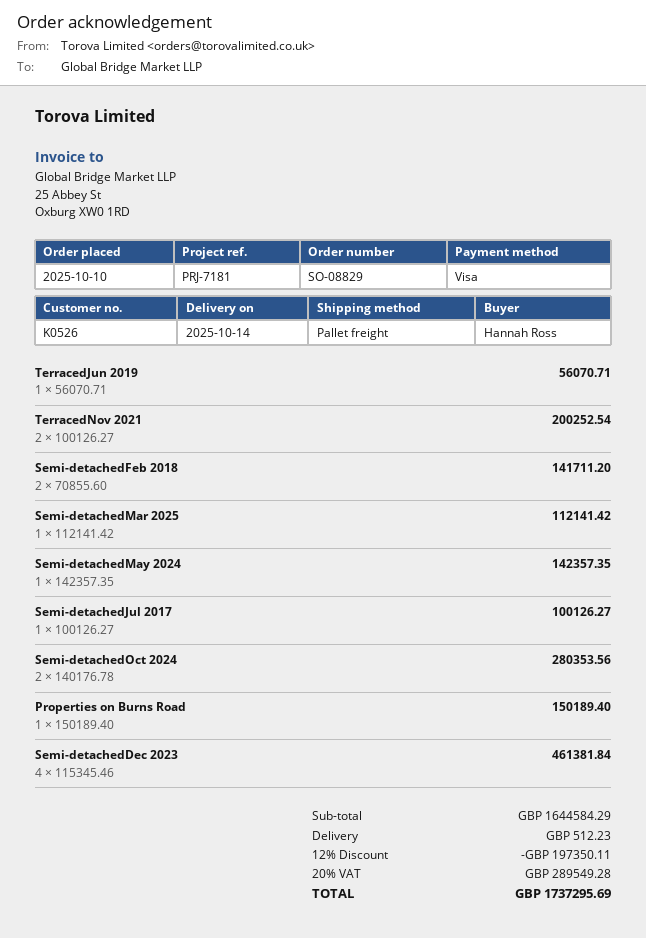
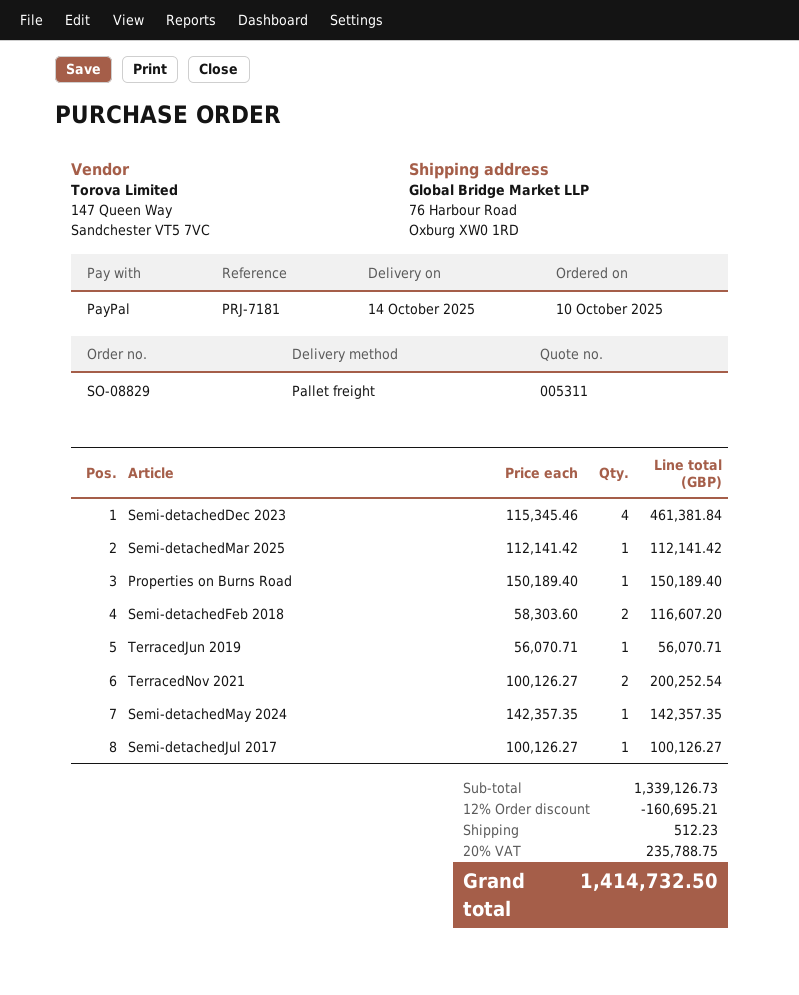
payment method: Visa -> PayPal
Semi-detachedFeb 2018: 2 x 70855.60 = 141711.20 -> 2 x 58303.60 = 116607.20
Semi-detachedOct 2024: 2 x 140176.78 = 280353.56 -> none
subtotal: 1644584.29 -> 1339126.73
discount: 12% = 197350.11 -> 12% = 160695.21
tax: 20% = 289549.28 -> 20% = 235788.75
total: 1737295.69 -> 1414732.50

